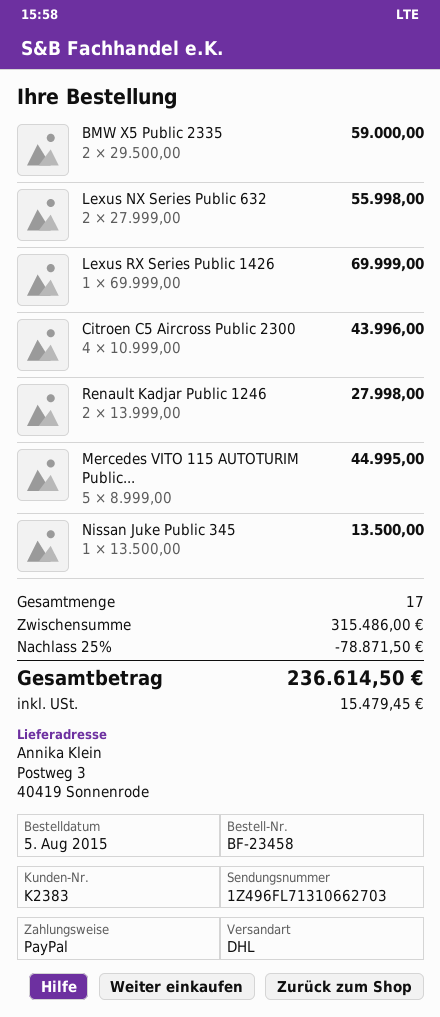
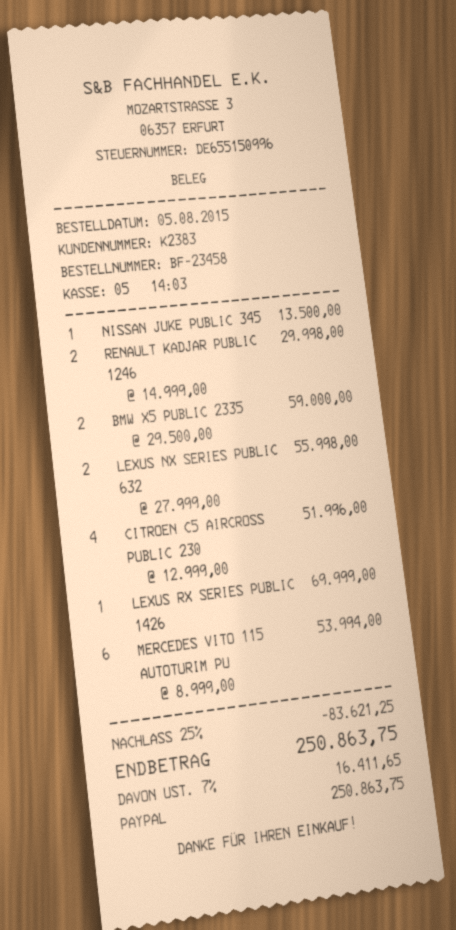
Citroen C5 Aircross Public 2300: 4 x 10999.00 = 43996.00 -> 4 x 12999.00 = 51996.00
Renault Kadjar Public 1246: 2 x 13999.00 = 27998.00 -> 2 x 14999.00 = 29998.00
Mercedes VITO 115 AUTOTURIM Public...: 5 x 8999.00 = 44995.00 -> 6 x 8999.00 = 53994.00
discount: 25% = 78871.50 -> 25% = 83621.25
tax: 15479.45 -> 16411.65
total: 236614.50 -> 250863.75

